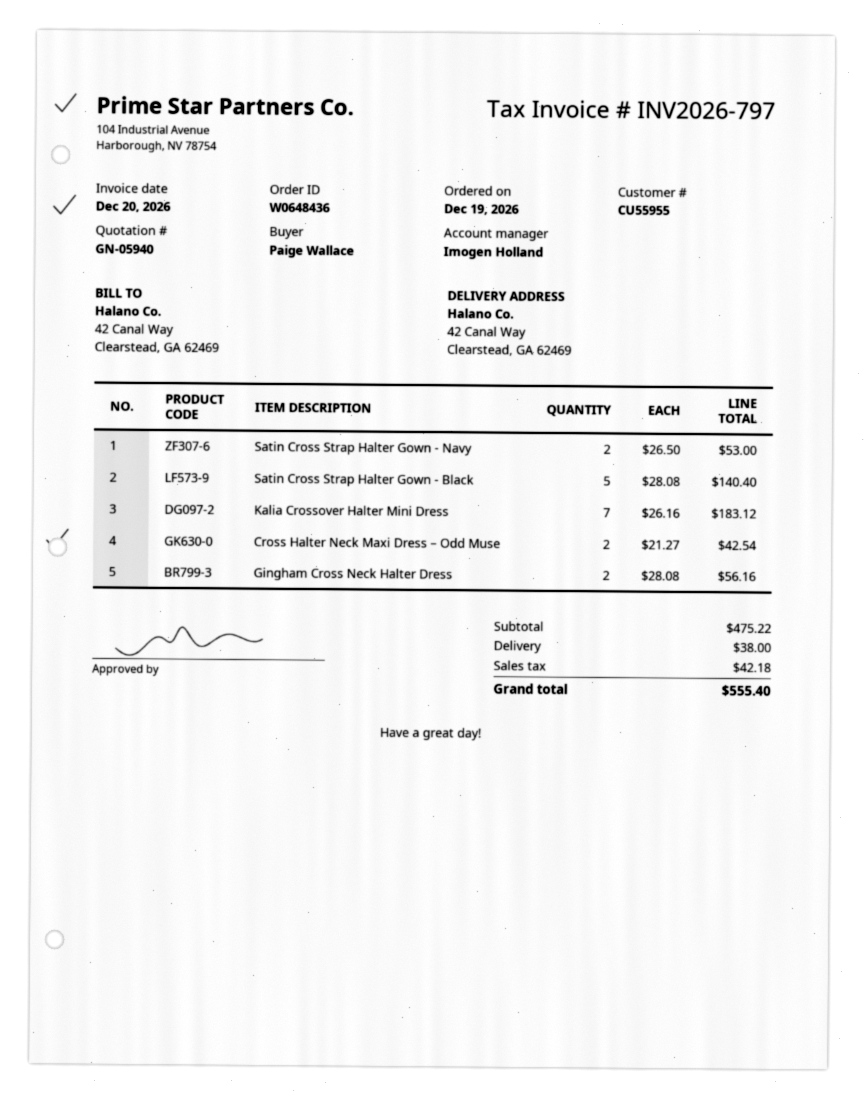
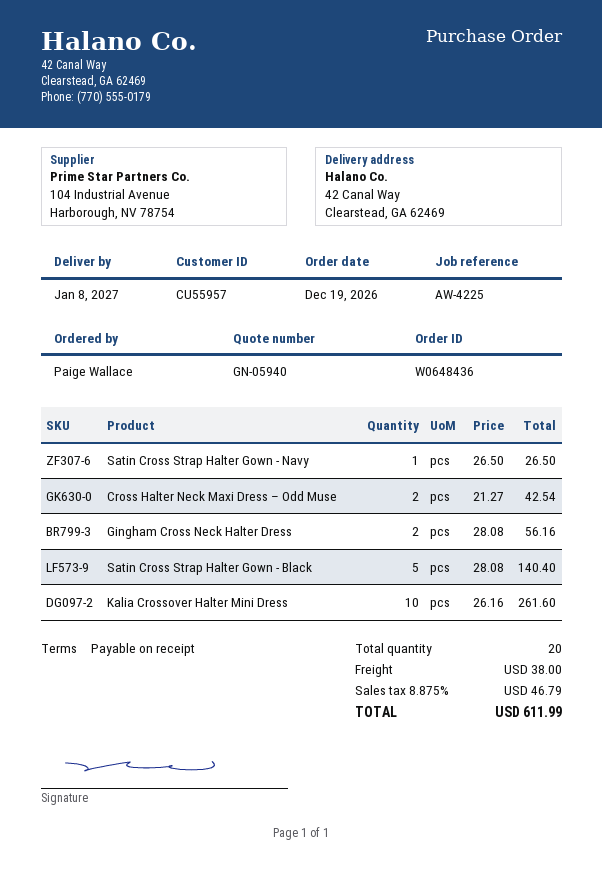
customer number: CU55955 -> CU55957
Satin Cross Strap Halter Gown - Navy: 2 x 26.50 = 53.00 -> 1 x 26.50 = 26.50
Kalia Crossover Halter Mini Dress: 7 x 26.16 = 183.12 -> 10 x 26.16 = 261.60
tax: 42.18 -> 46.79
total: 555.40 -> 611.99

